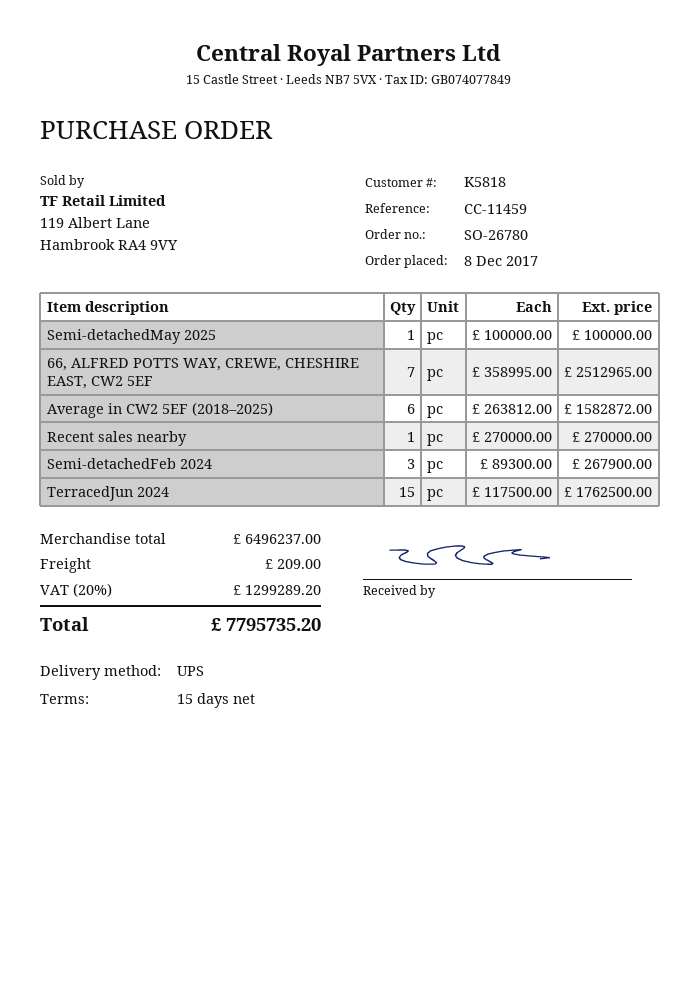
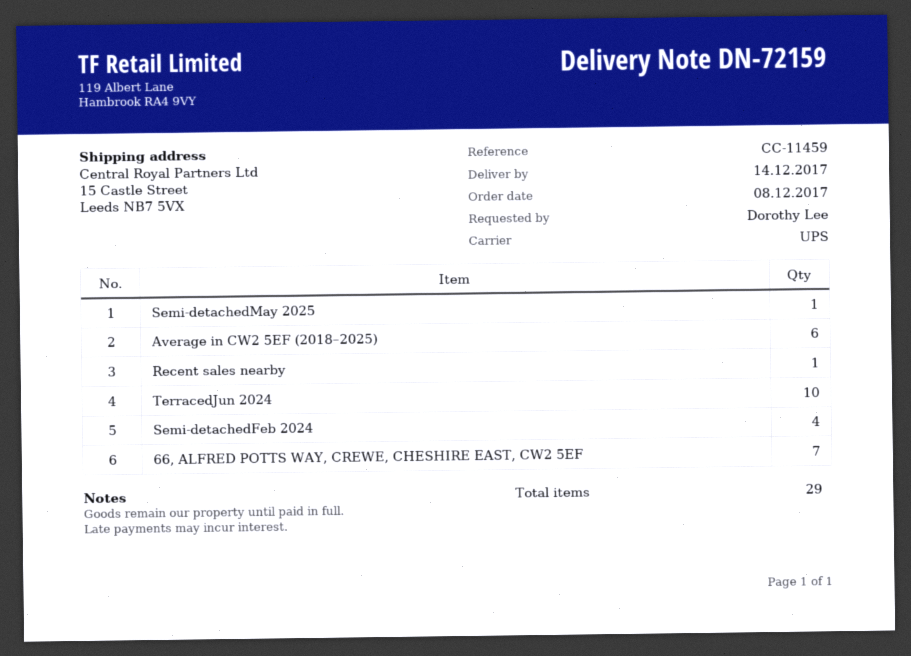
Semi-detachedFeb 2024: 3 -> 4
TerracedJun 2024: 15 -> 10

